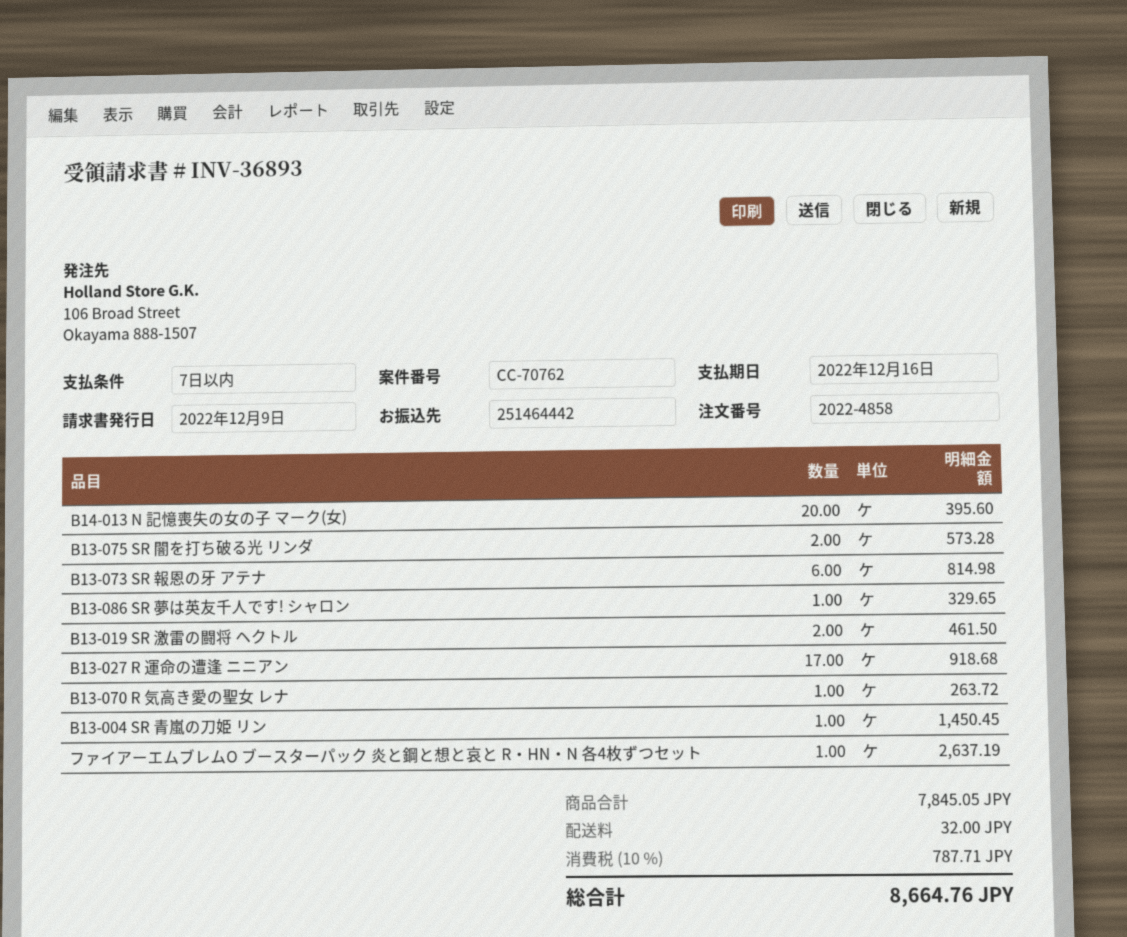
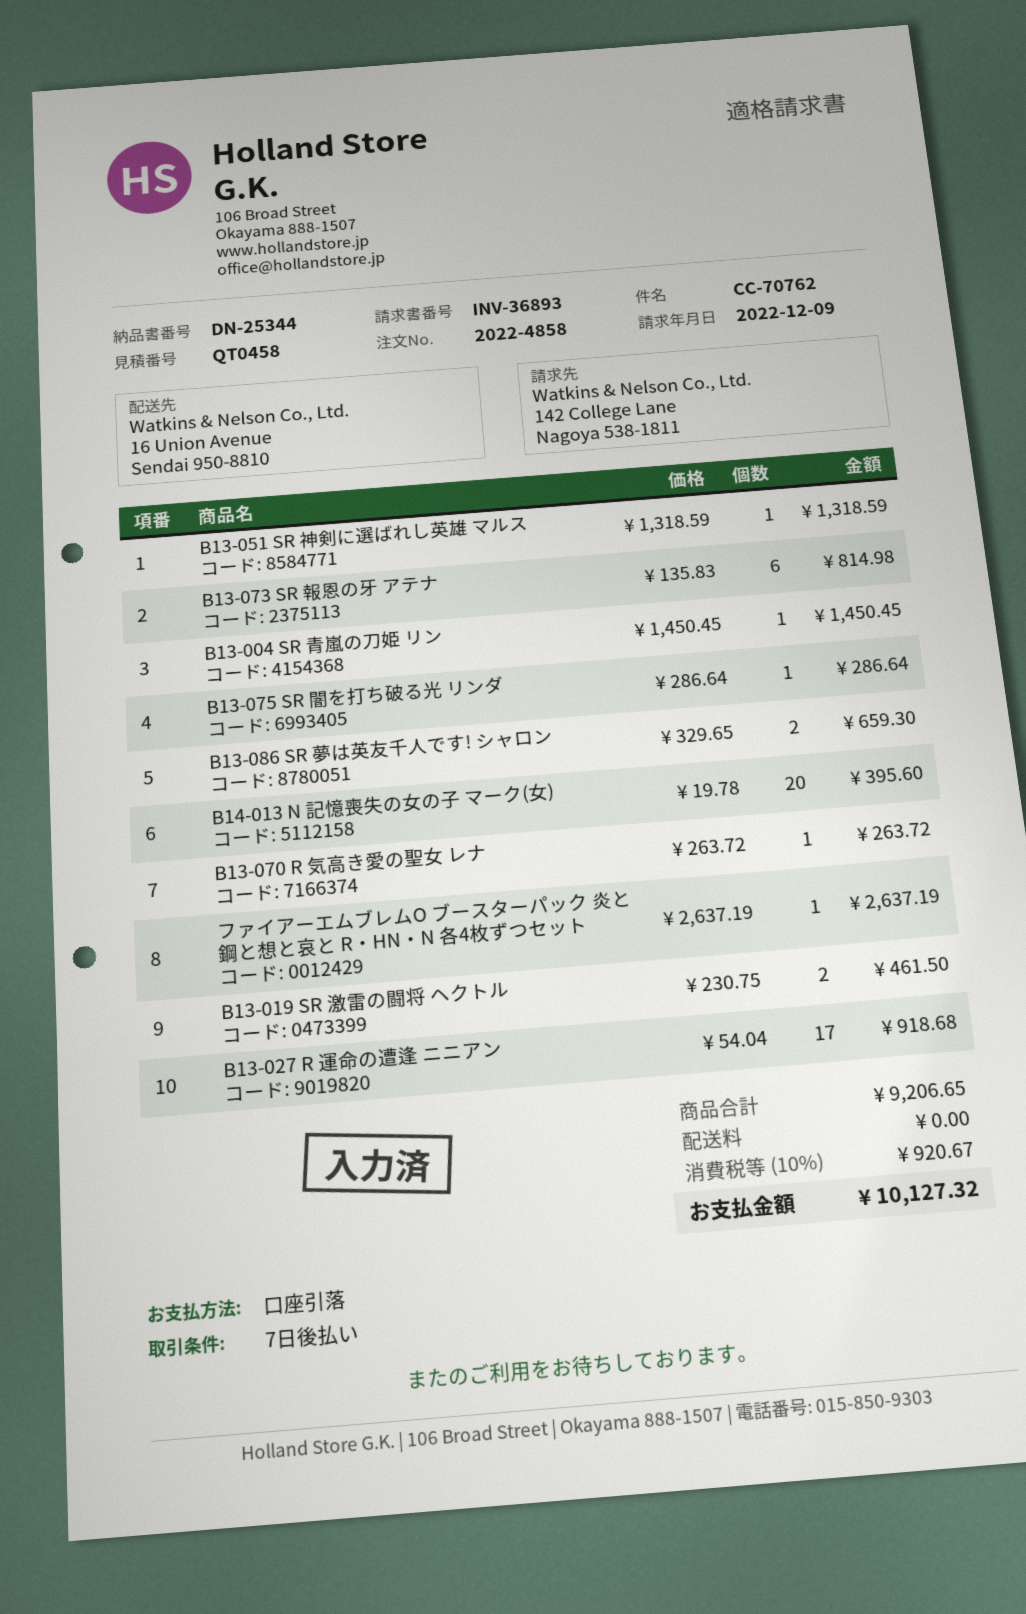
B13-075 SR 闇を打ち破る光 リンダ: 2 for 573.28 -> 1 for 286.64
B13-086 SR 夢は英友千人です! シャロン: 1 for 329.65 -> 2 for 659.30
B13-051 SR 神剣に選ばれし英雄 マルス: none -> 1 for 1318.59
subtotal: 7845.05 -> 9206.65
shipping: 32.00 -> 0.00
tax: 10% = 787.71 -> 10% = 920.67
total: 8664.76 -> 10127.32

